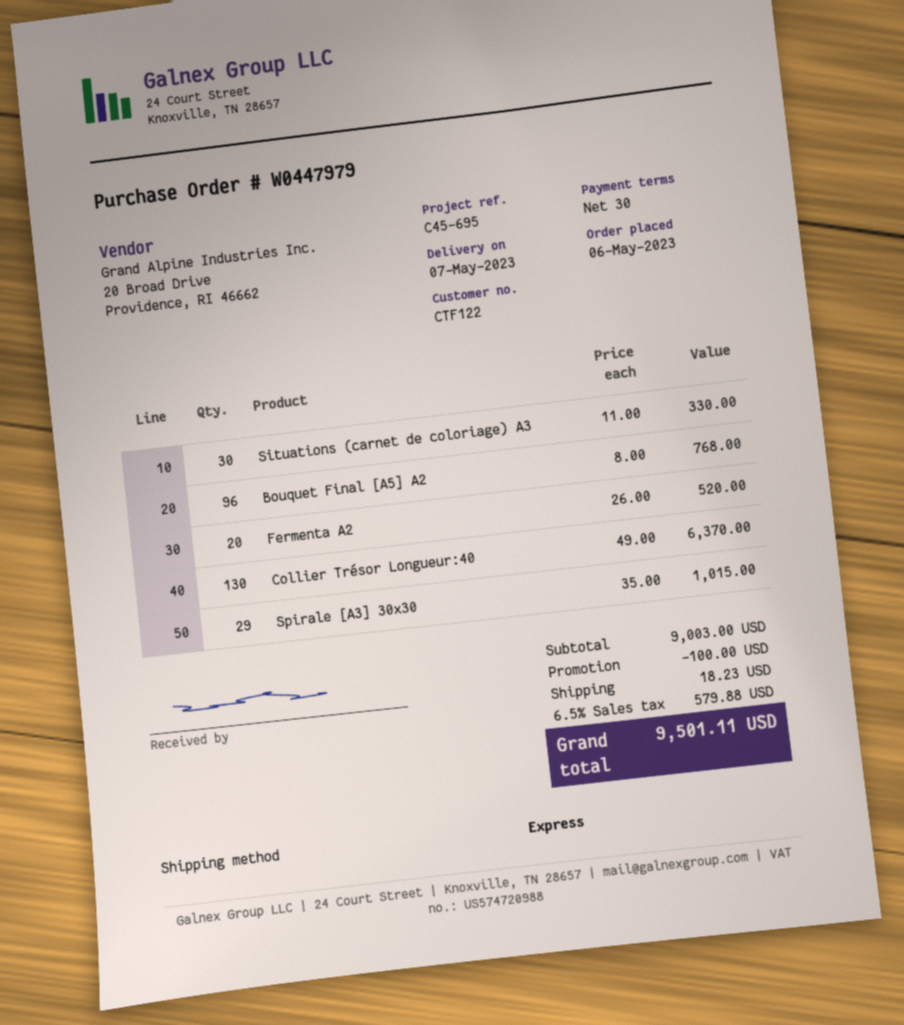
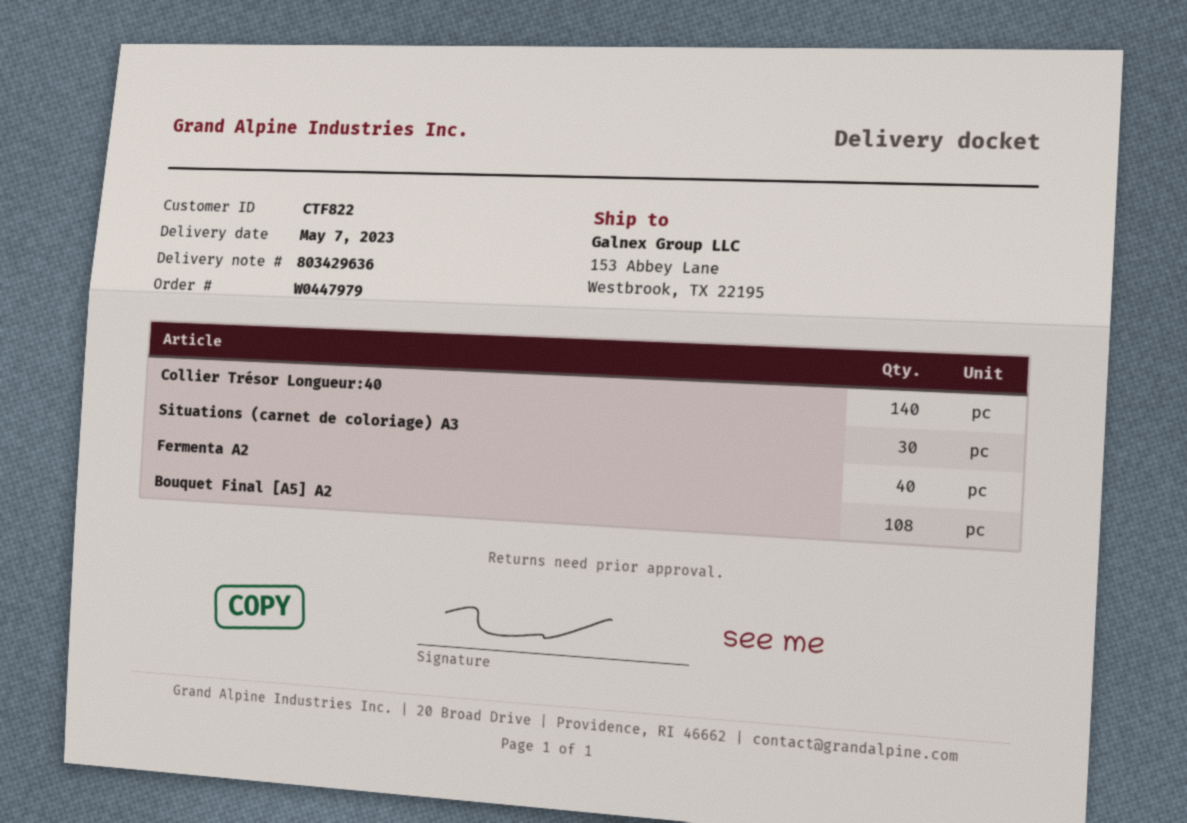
customer number: CTF122 -> CTF822
Bouquet Final [A5] A2: 96 -> 108
Fermenta A2: 20 -> 40
Collier Trésor Longueur:40: 130 -> 140
Spirale [A3] 30x30: 29 -> none

